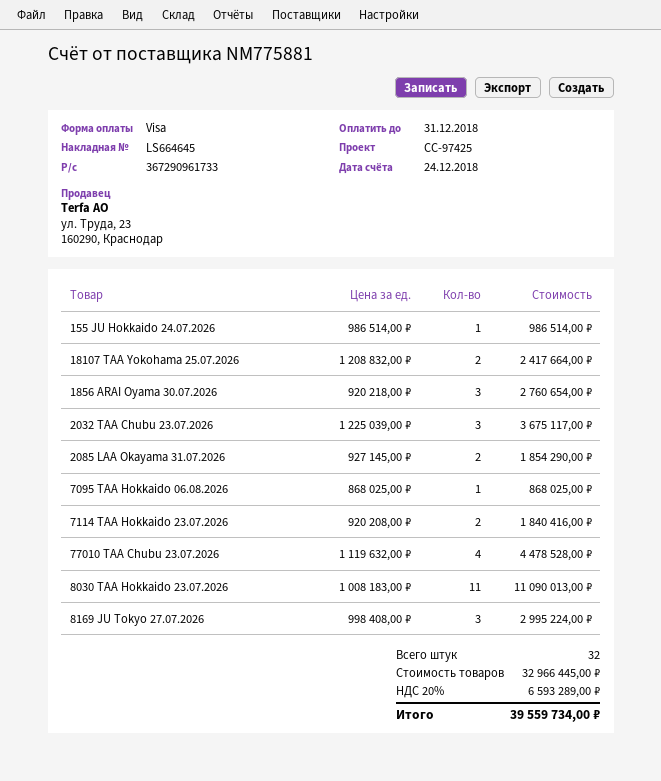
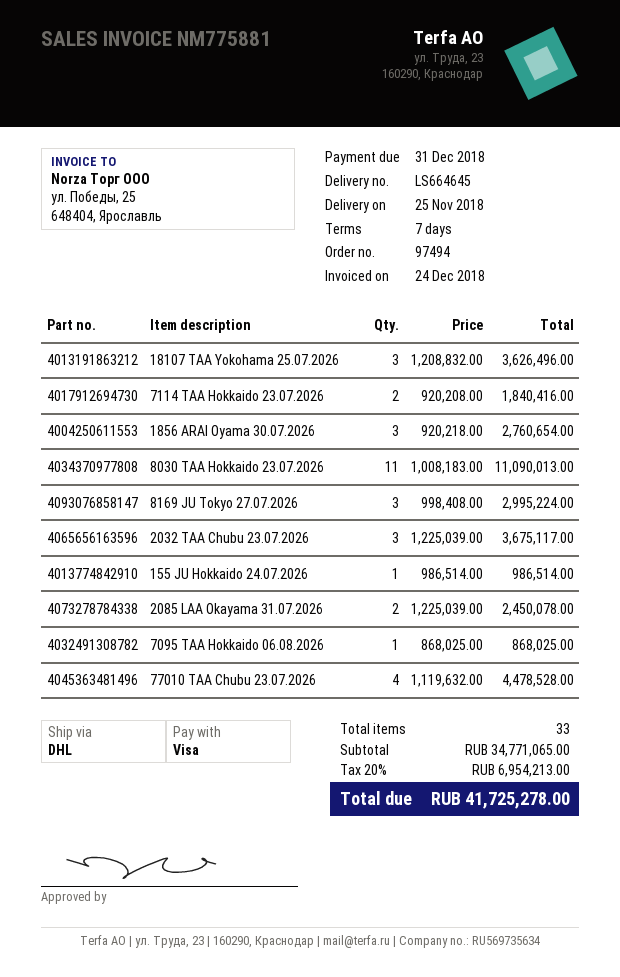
18107 TAA Yokohama 25.07.2026: 2 x 1208832.00 = 2417664.00 -> 3 x 1208832.00 = 3626496.00
2085 LAA Okayama 31.07.2026: 2 x 927145.00 = 1854290.00 -> 2 x 1225039.00 = 2450078.00
total quantity: 32 -> 33
subtotal: 32966445.00 -> 34771065.00
tax: 20% = 6593289.00 -> 20% = 6954213.00
total: 39559734.00 -> 41725278.00

